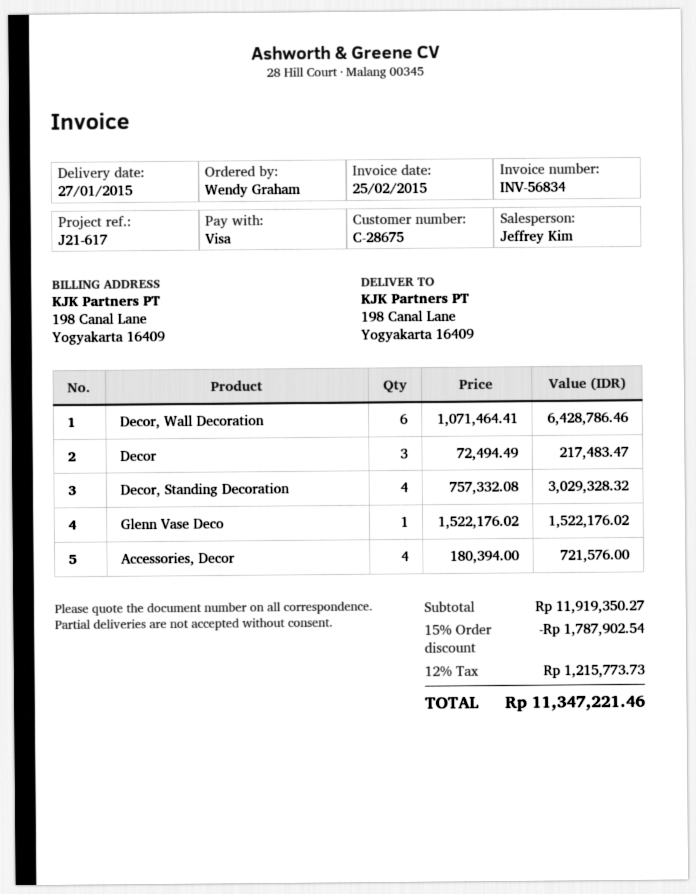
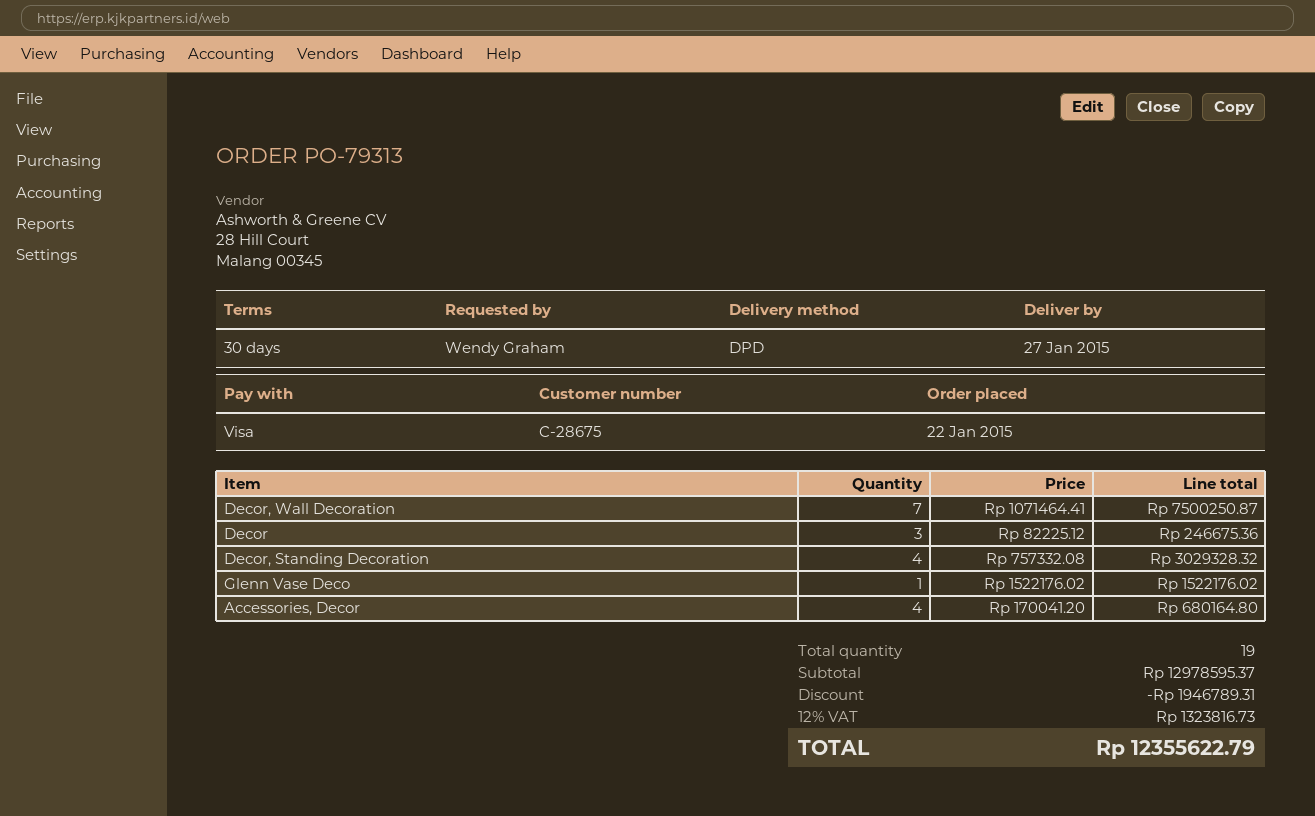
Decor, Wall Decoration: 6 x 1071464.41 = 6428786.46 -> 7 x 1071464.41 = 7500250.87
Decor: 3 x 72494.49 = 217483.47 -> 3 x 82225.12 = 246675.36
Accessories, Decor: 4 x 180394.00 = 721576.00 -> 4 x 170041.20 = 680164.80
subtotal: 11919350.27 -> 12978595.37
discount: 1787902.54 -> 1946789.31
tax: 12% = 1215773.73 -> 12% = 1323816.73
total: 11347221.46 -> 12355622.79

